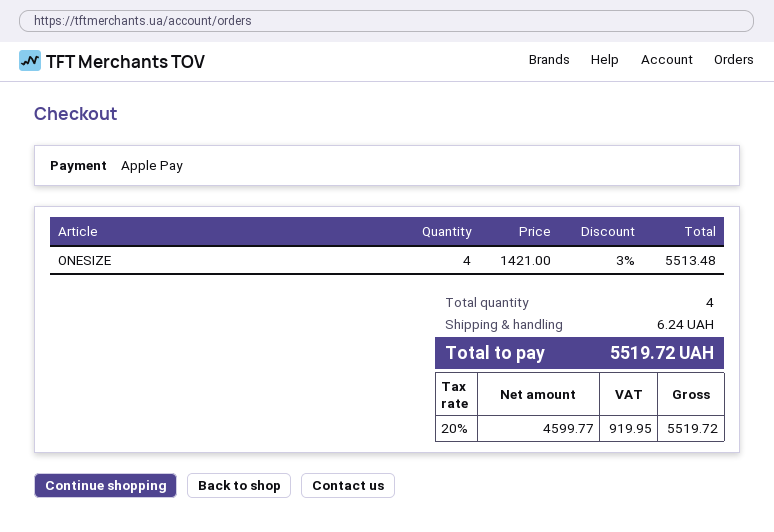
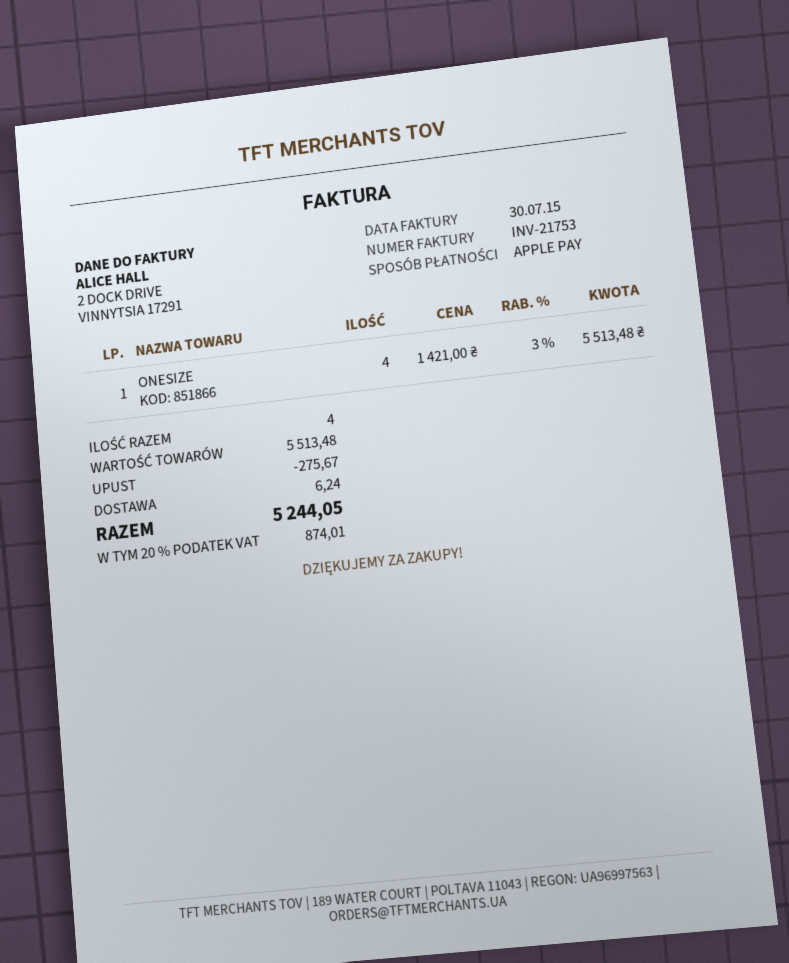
discount: none -> 275.67
tax: 20% = 919.95 -> 20% = 874.01
total: 5519.72 -> 5244.05

